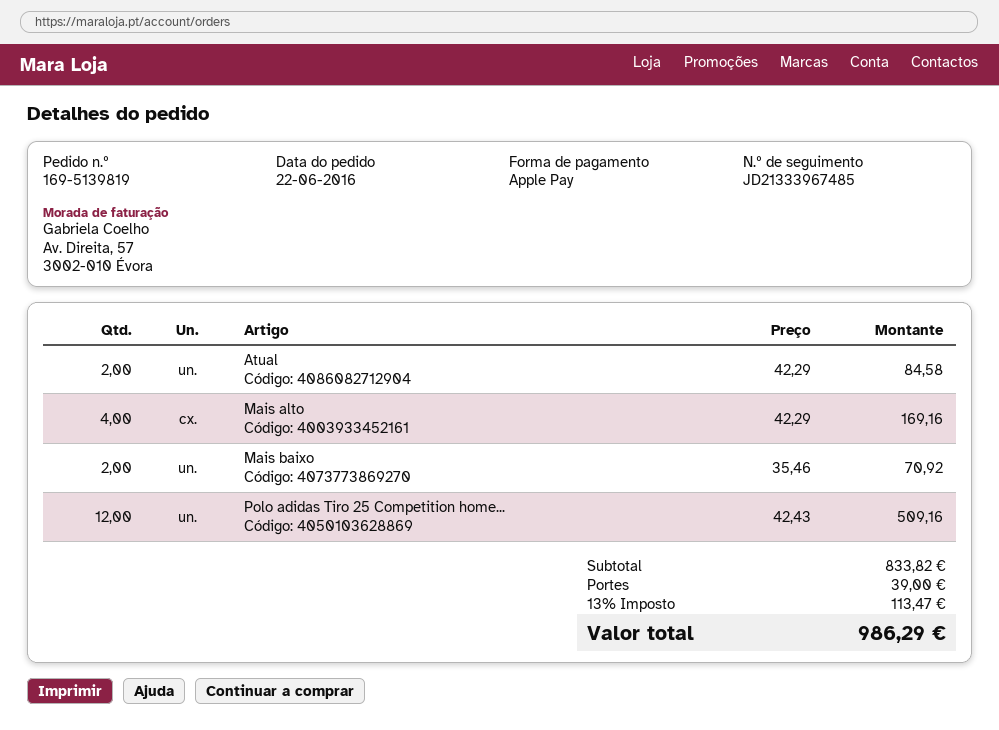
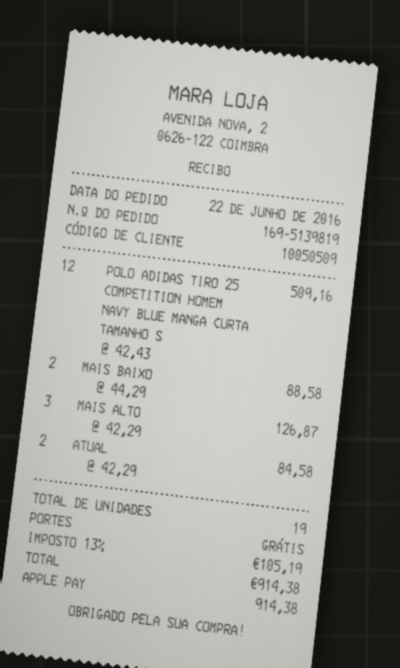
Mais alto: 4 x 42.29 = 169.16 -> 3 x 42.29 = 126.87
Mais baixo: 2 x 35.46 = 70.92 -> 2 x 44.29 = 88.58
shipping: 39.00 -> 0.00
tax: 13% = 113.47 -> 13% = 105.19
total: 986.29 -> 914.38

